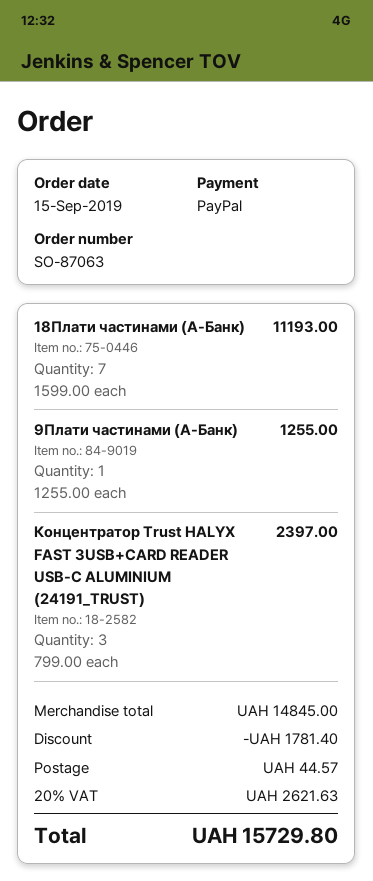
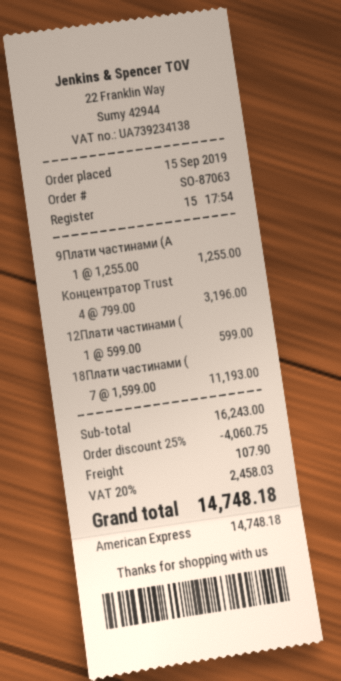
payment method: PayPal -> American Express
Концентратор Trust HALYX FAST 3USB+CARD READER USB-C ALUMINIUM (24191_TRUST): 3 x 799.00 = 2397.00 -> 4 x 799.00 = 3196.00
12Плати частинами (: none -> 1 x 599.00 = 599.00
subtotal: 14845.00 -> 16243.00
discount: 1781.40 -> 4060.75
shipping: 44.57 -> 107.90
tax: 20% = 2621.63 -> 20% = 2458.03
total: 15729.80 -> 14748.18

